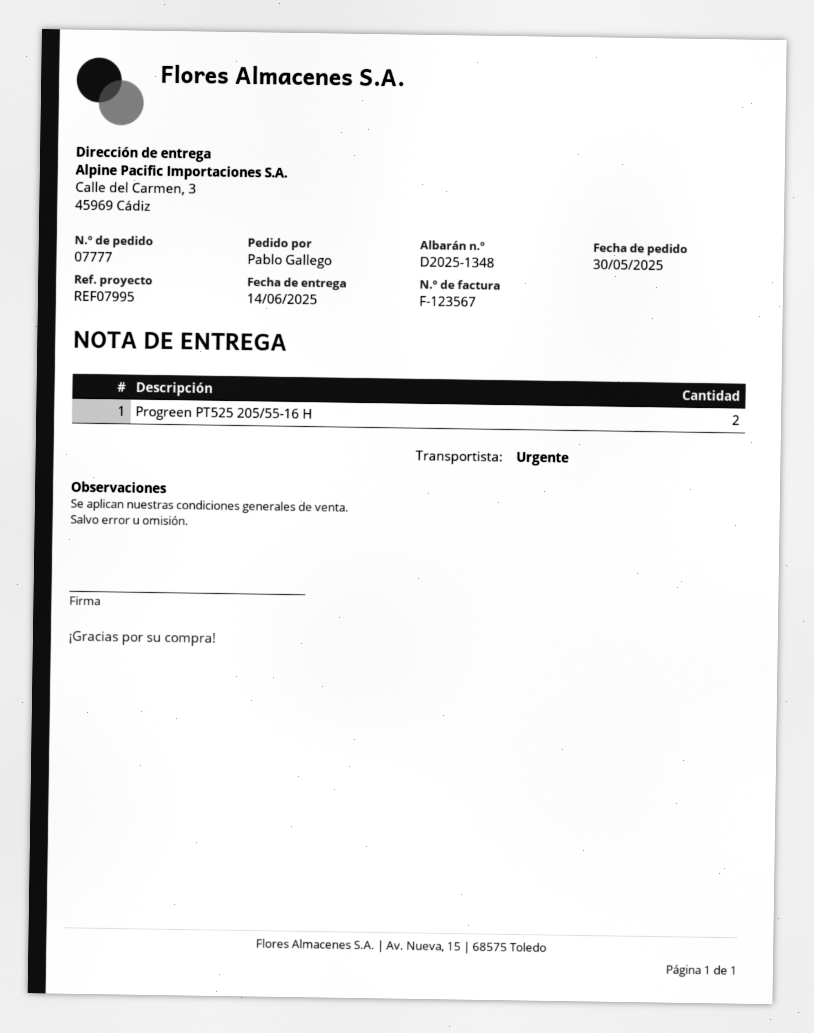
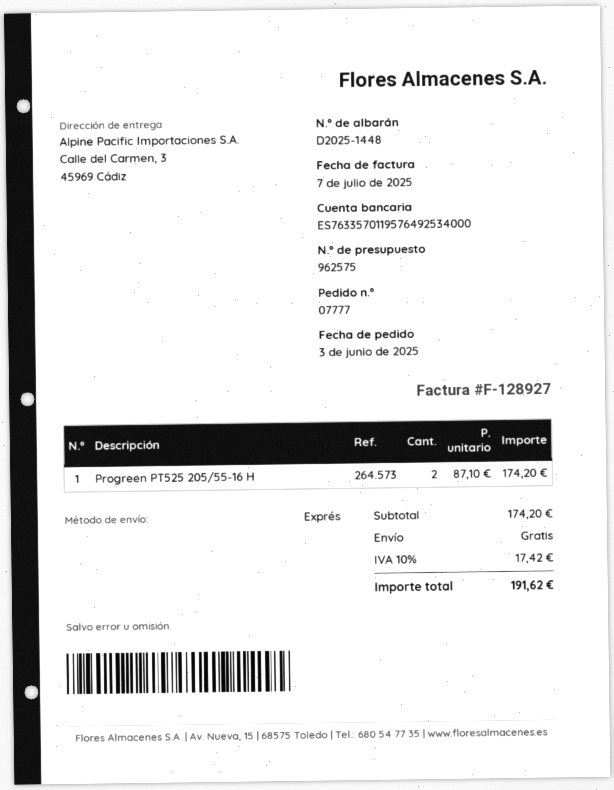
order date: 2025-05-30 -> 2025-06-03
delivery note number: D2025-1348 -> D2025-1448
invoice number: F-123567 -> F-128927

